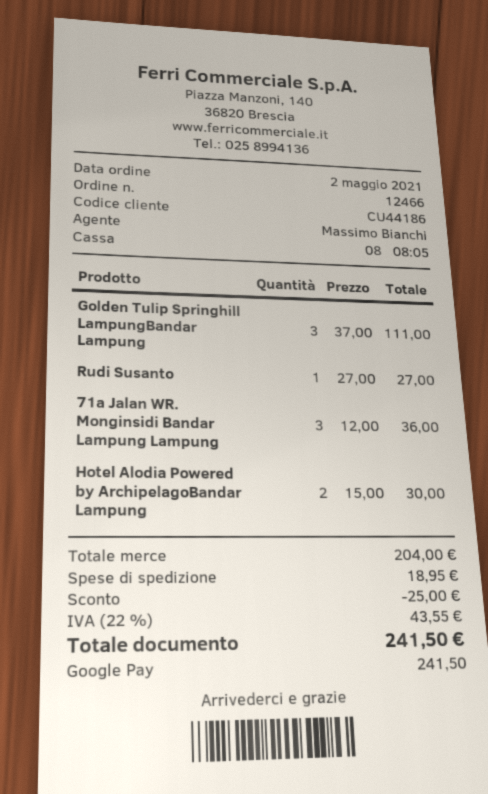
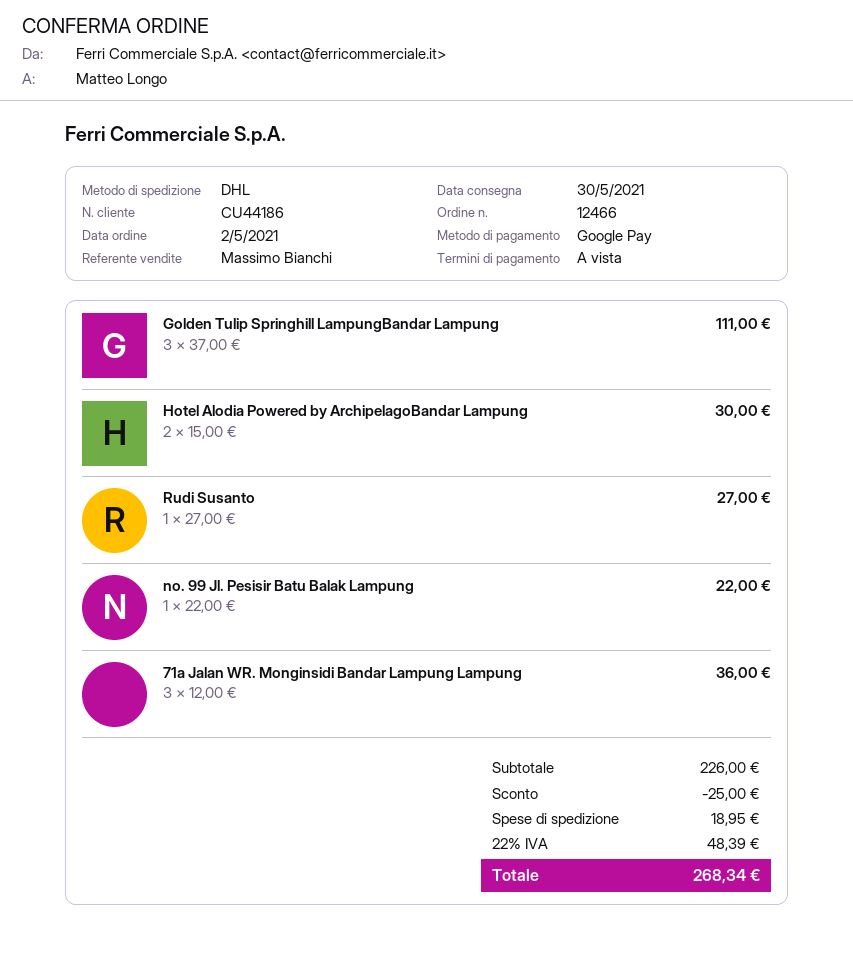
no. 99 Jl. Pesisir Batu Balak Lampung: none -> 1 x 22.00 = 22.00
subtotal: 204.00 -> 226.00
tax: 22% = 43.55 -> 22% = 48.39
total: 241.50 -> 268.34

